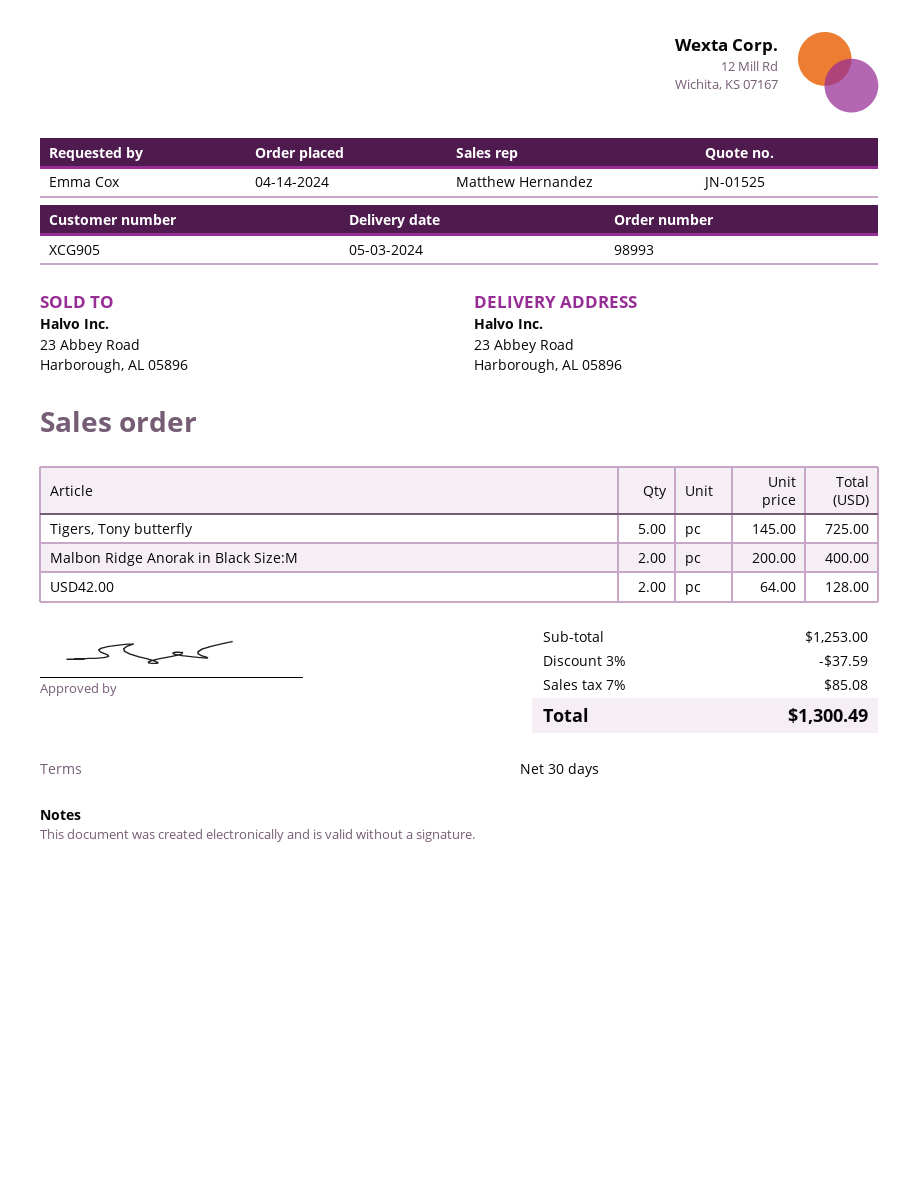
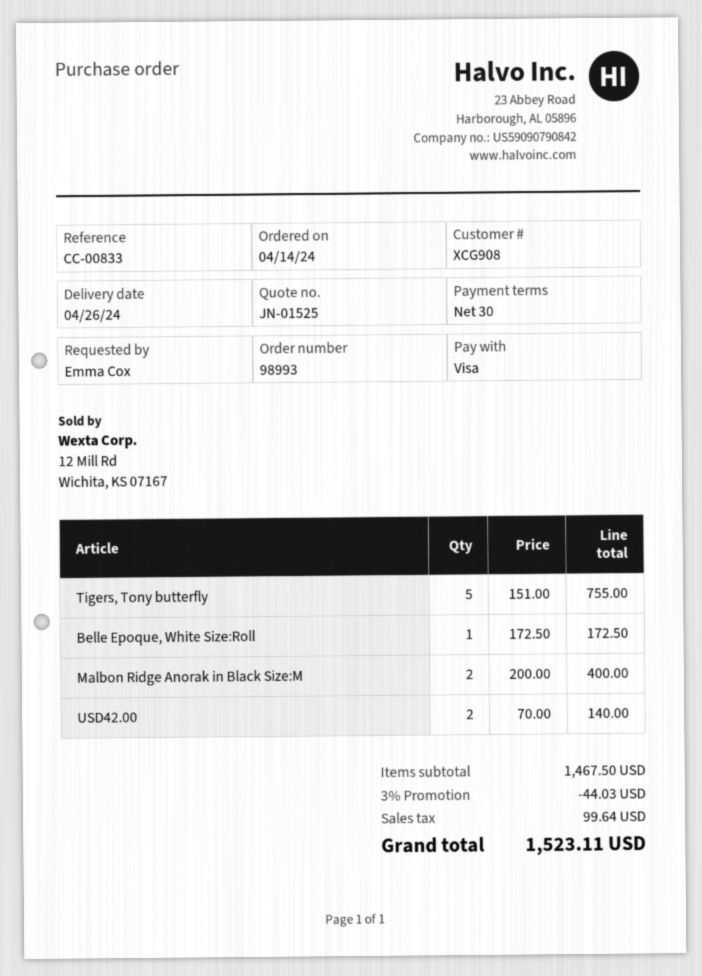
delivery date: 2024-05-03 -> 2024-04-26
customer number: XCG905 -> XCG908
Tigers, Tony butterfly: 5 x 145.00 = 725.00 -> 5 x 151.00 = 755.00
USD42.00: 2 x 64.00 = 128.00 -> 2 x 70.00 = 140.00
Belle Epoque, White Size:Roll: none -> 1 x 172.50 = 172.50
subtotal: 1253.00 -> 1467.50
discount: 3% = 37.59 -> 3% = 44.03
tax: 85.08 -> 99.64
total: 1300.49 -> 1523.11

